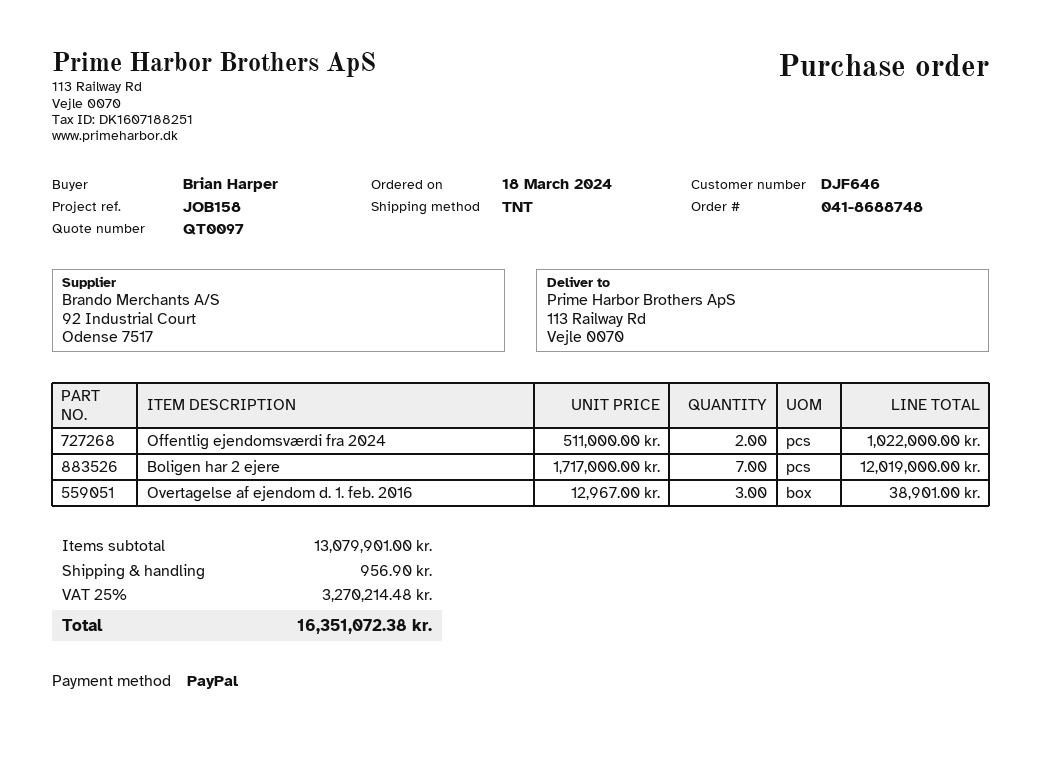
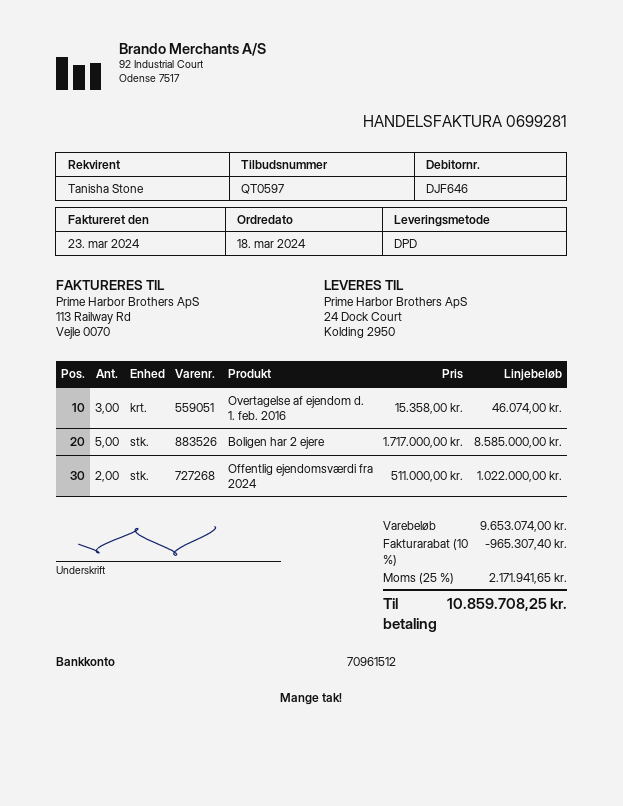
quote number: QT0097 -> QT0597
ordered by: Brian Harper -> Tanisha Stone
shipping method: TNT -> DPD
ship to: 113 Railway Rd, Vejle 0070 -> 24 Dock Court, Kolding 2950
Boligen har 2 ejere: 7 x 1717000.00 = 12019000.00 -> 5 x 1717000.00 = 8585000.00
Overtagelse af ejendom d. 1. feb. 2016: 3 x 12967.00 = 38901.00 -> 3 x 15358.00 = 46074.00
subtotal: 13079901.00 -> 9653074.00
discount: none -> 10% = 965307.40
shipping: 956.90 -> none
tax: 25% = 3270214.48 -> 25% = 2171941.65
total: 16351072.38 -> 10859708.25

